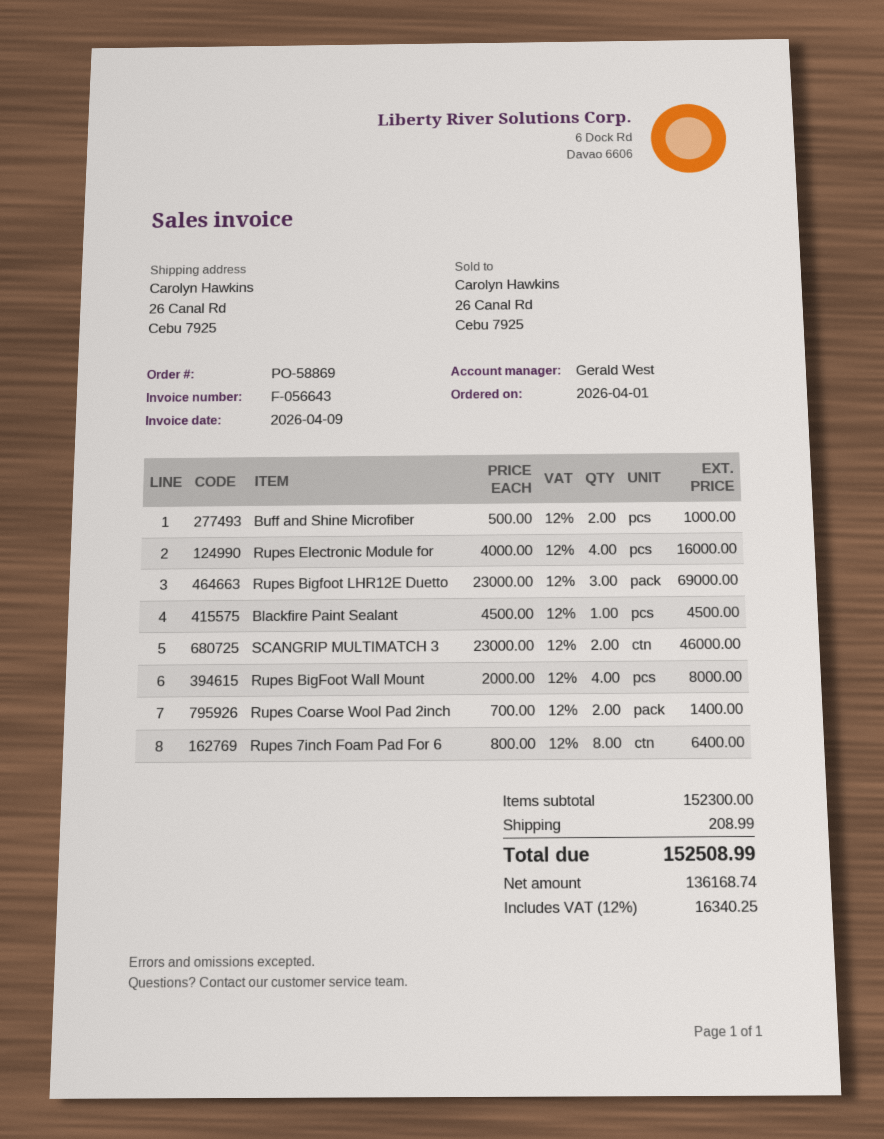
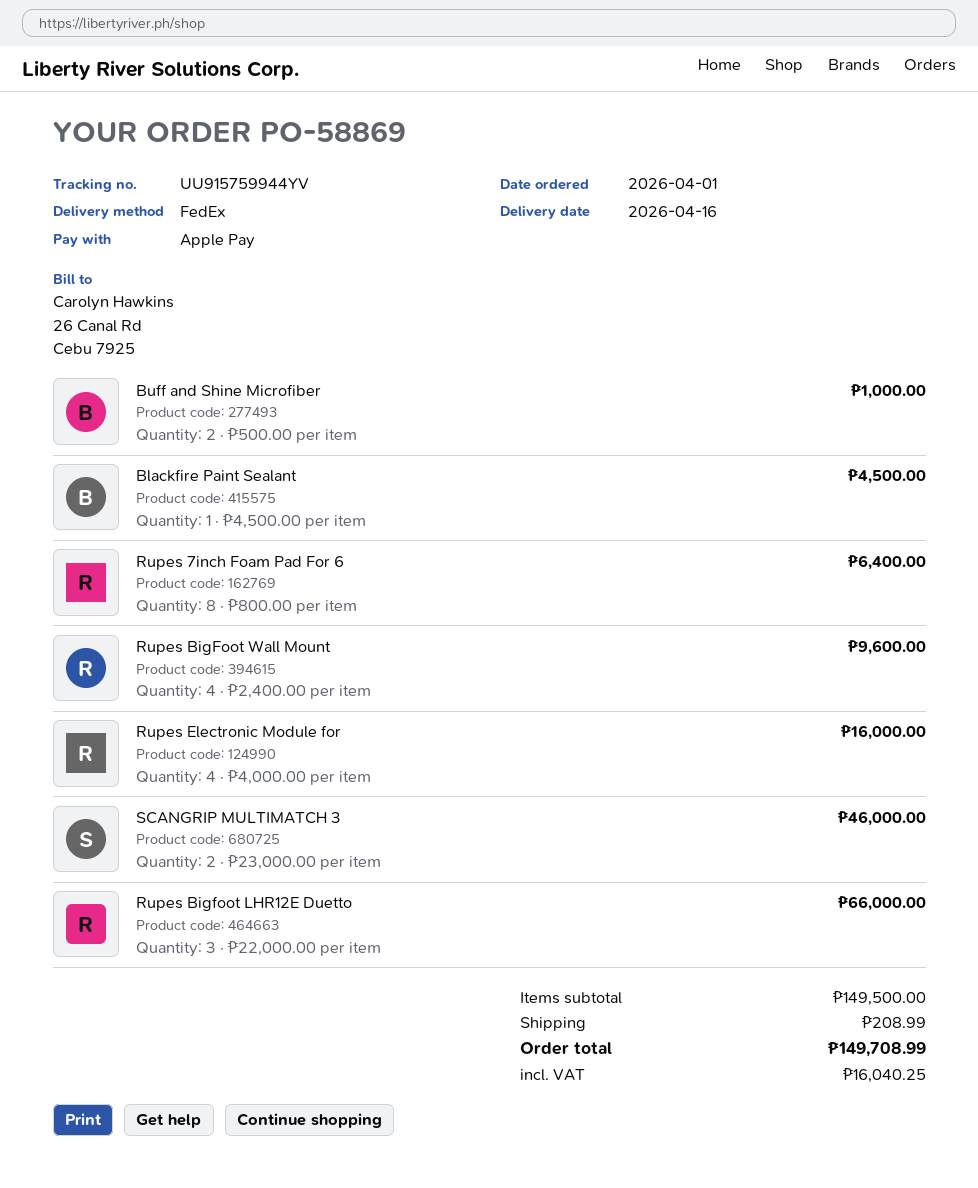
Rupes Bigfoot LHR12E Duetto: 3 x 23000.00 = 69000.00 -> 3 x 22000.00 = 66000.00
Rupes BigFoot Wall Mount: 4 x 2000.00 = 8000.00 -> 4 x 2400.00 = 9600.00
Rupes Coarse Wool Pad 2inch: 2 x 700.00 = 1400.00 -> none
subtotal: 152300.00 -> 149500.00
tax: 16340.25 -> 16040.25
total: 152508.99 -> 149708.99

